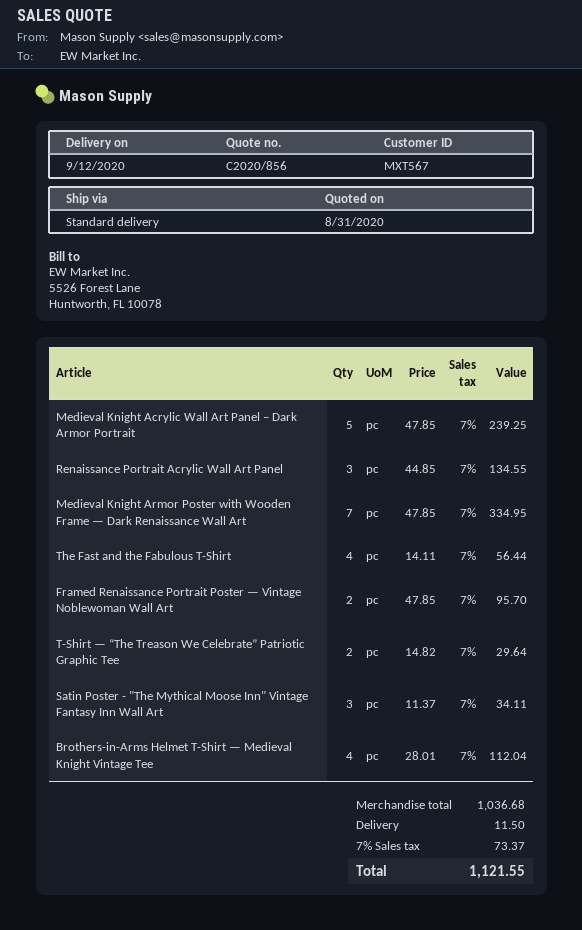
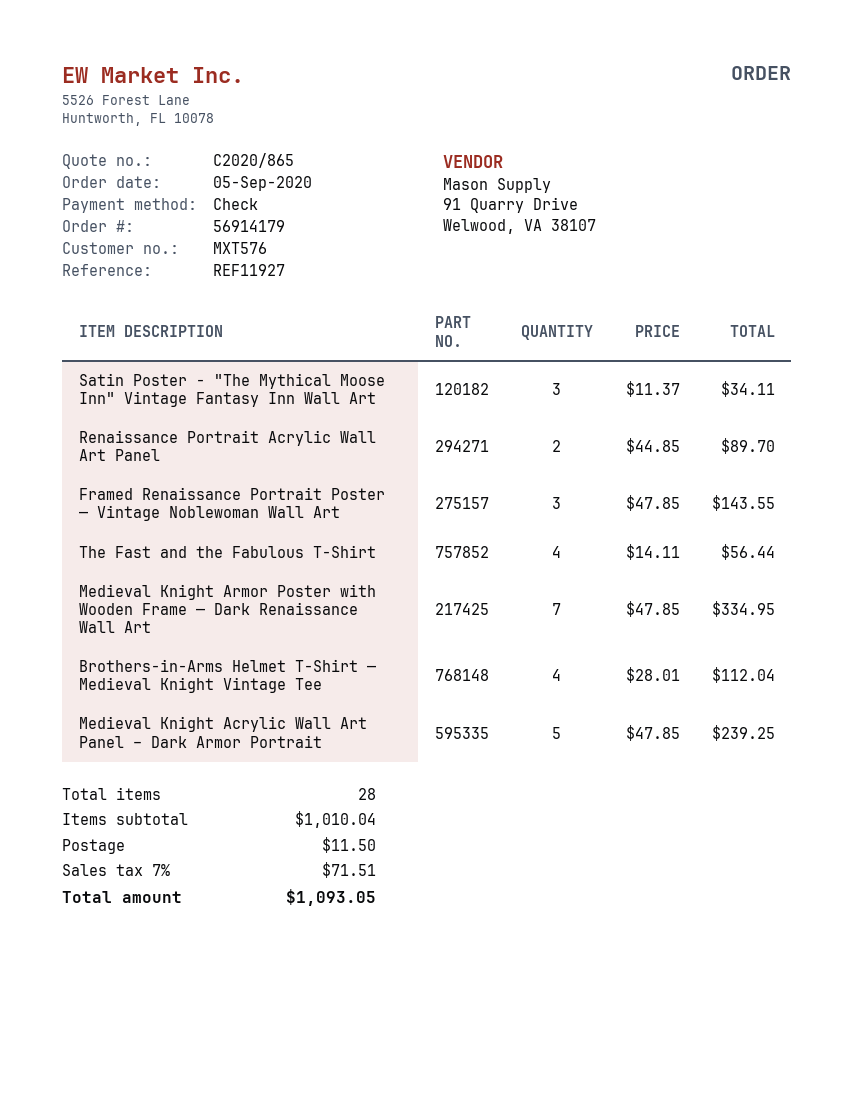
quote number: C2020/856 -> C2020/865
customer number: MXT567 -> MXT576
Renaissance Portrait Acrylic Wall Art Panel: 3 x 44.85 = 134.55 -> 2 x 44.85 = 89.70
Framed Renaissance Portrait Poster — Vintage Noblewoman Wall Art: 2 x 47.85 = 95.70 -> 3 x 47.85 = 143.55
T-Shirt — “The Treason We Celebrate” Patriotic Graphic Tee: 2 x 14.82 = 29.64 -> none
subtotal: 1036.68 -> 1010.04
tax: 7% = 73.37 -> 7% = 71.51
total: 1121.55 -> 1093.05

